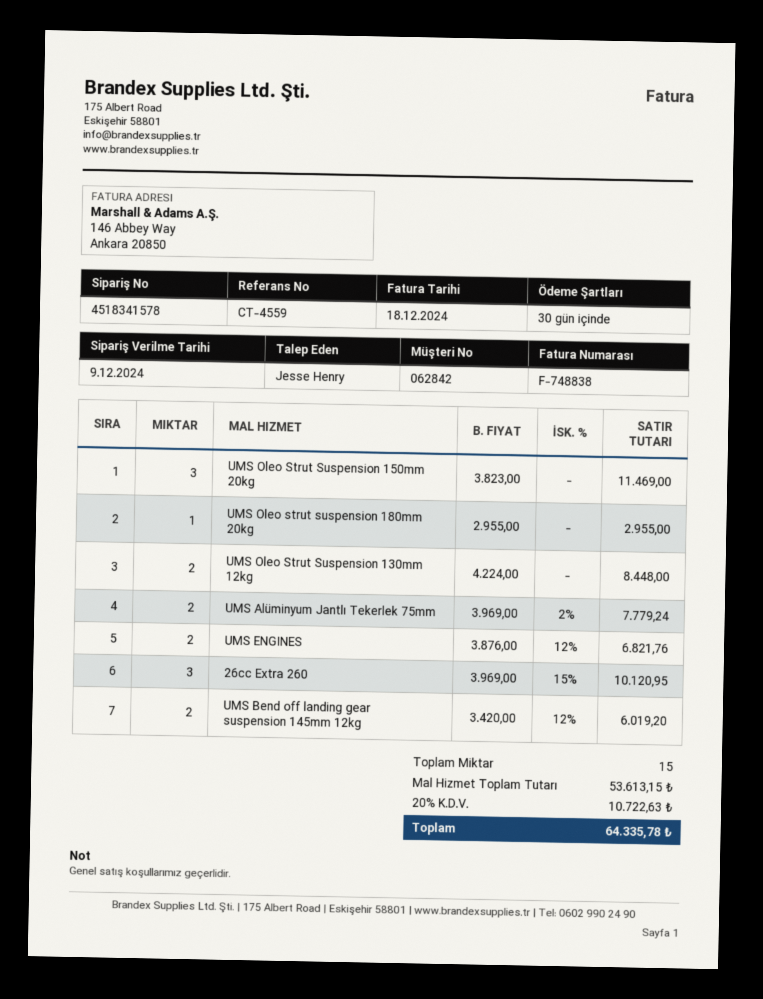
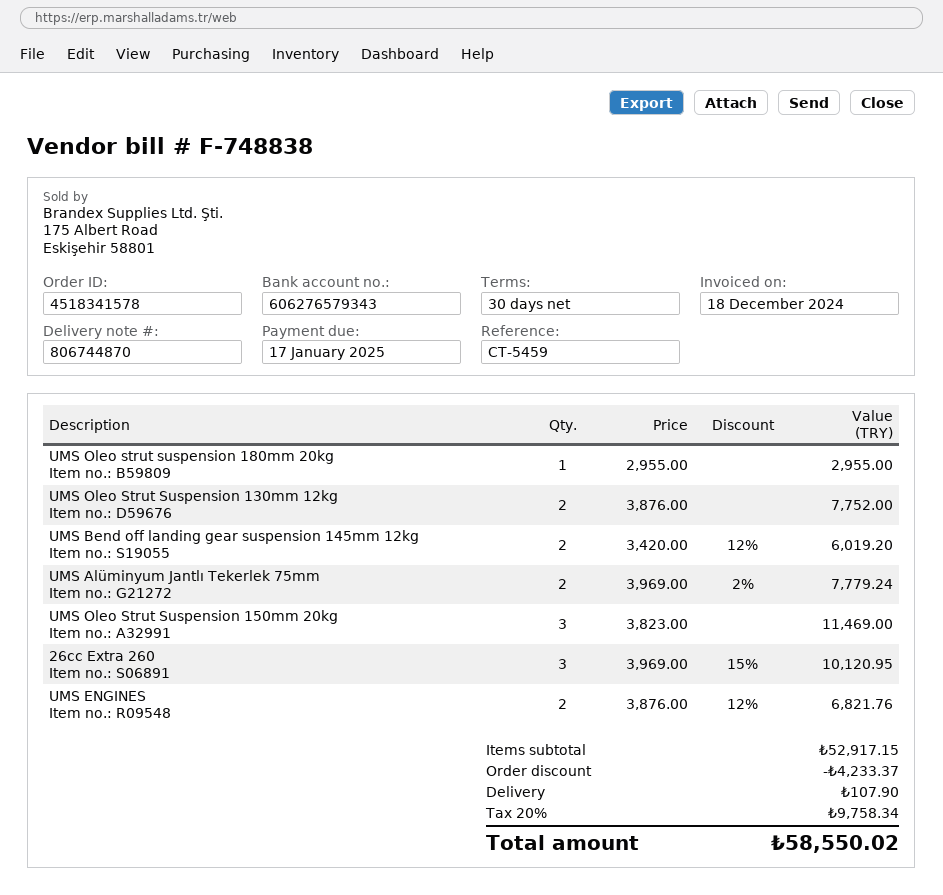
reference: CT-4559 -> CT-5459
UMS Oleo Strut Suspension 130mm 12kg: 2 x 4224.00 = 8448.00 -> 2 x 3876.00 = 7752.00
subtotal: 53613.15 -> 52917.15
discount: none -> 4233.37
shipping: none -> 107.90
tax: 20% = 10722.63 -> 20% = 9758.34
total: 64335.78 -> 58550.02

